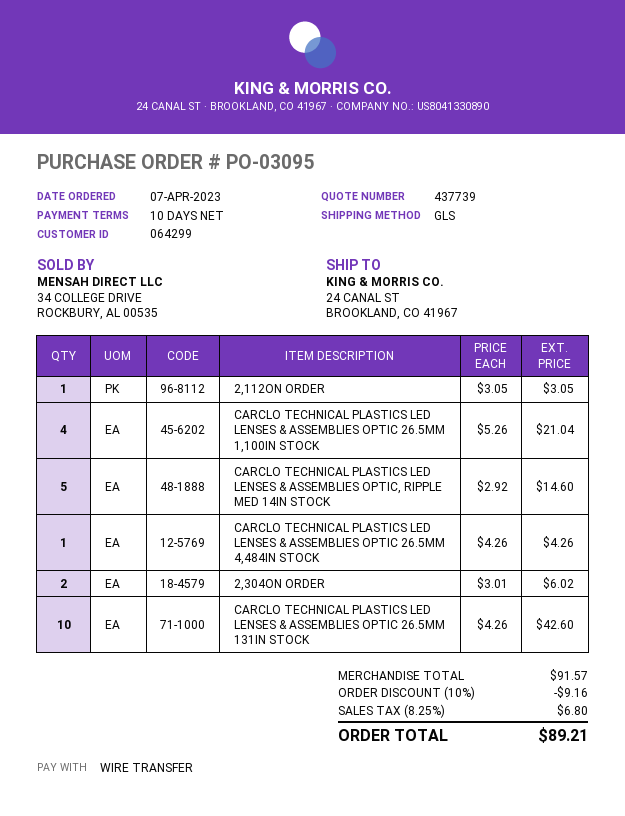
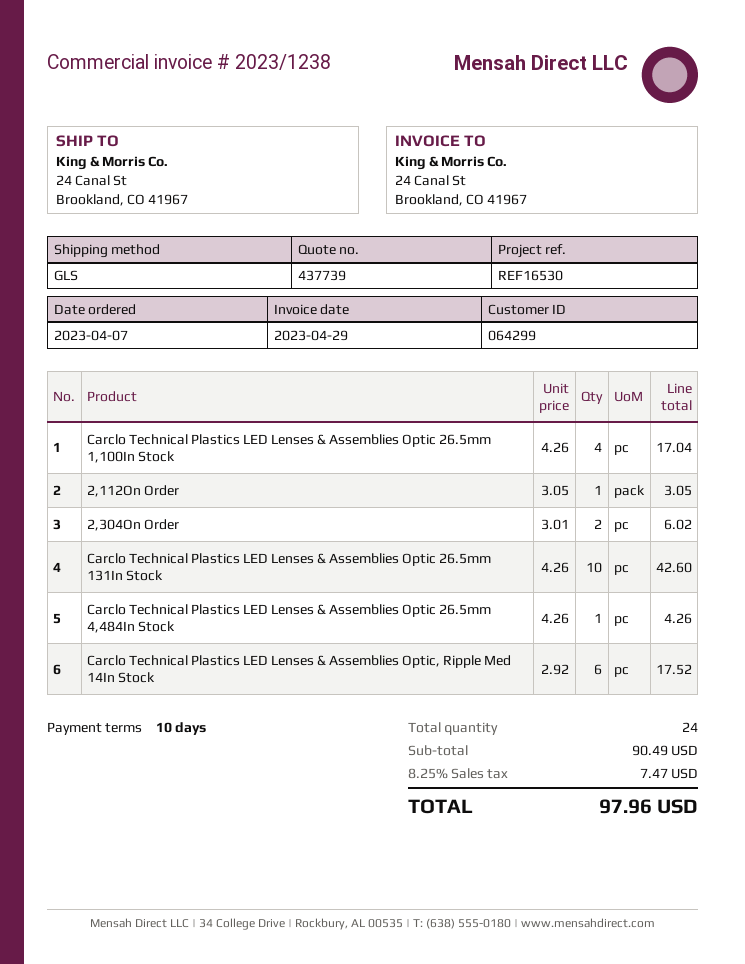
CARCLO TECHNICAL PLASTICS LED LENSES & ASSEMBLIES OPTIC 26.5MM 1,100IN STOCK: 4 x 5.26 = 21.04 -> 4 x 4.26 = 17.04
CARCLO TECHNICAL PLASTICS LED LENSES & ASSEMBLIES OPTIC, RIPPLE MED 14IN STOCK: 5 x 2.92 = 14.60 -> 6 x 2.92 = 17.52
subtotal: 91.57 -> 90.49
discount: 10% = 9.16 -> none
tax: 8.25% = 6.80 -> 8.25% = 7.47
total: 89.21 -> 97.96

